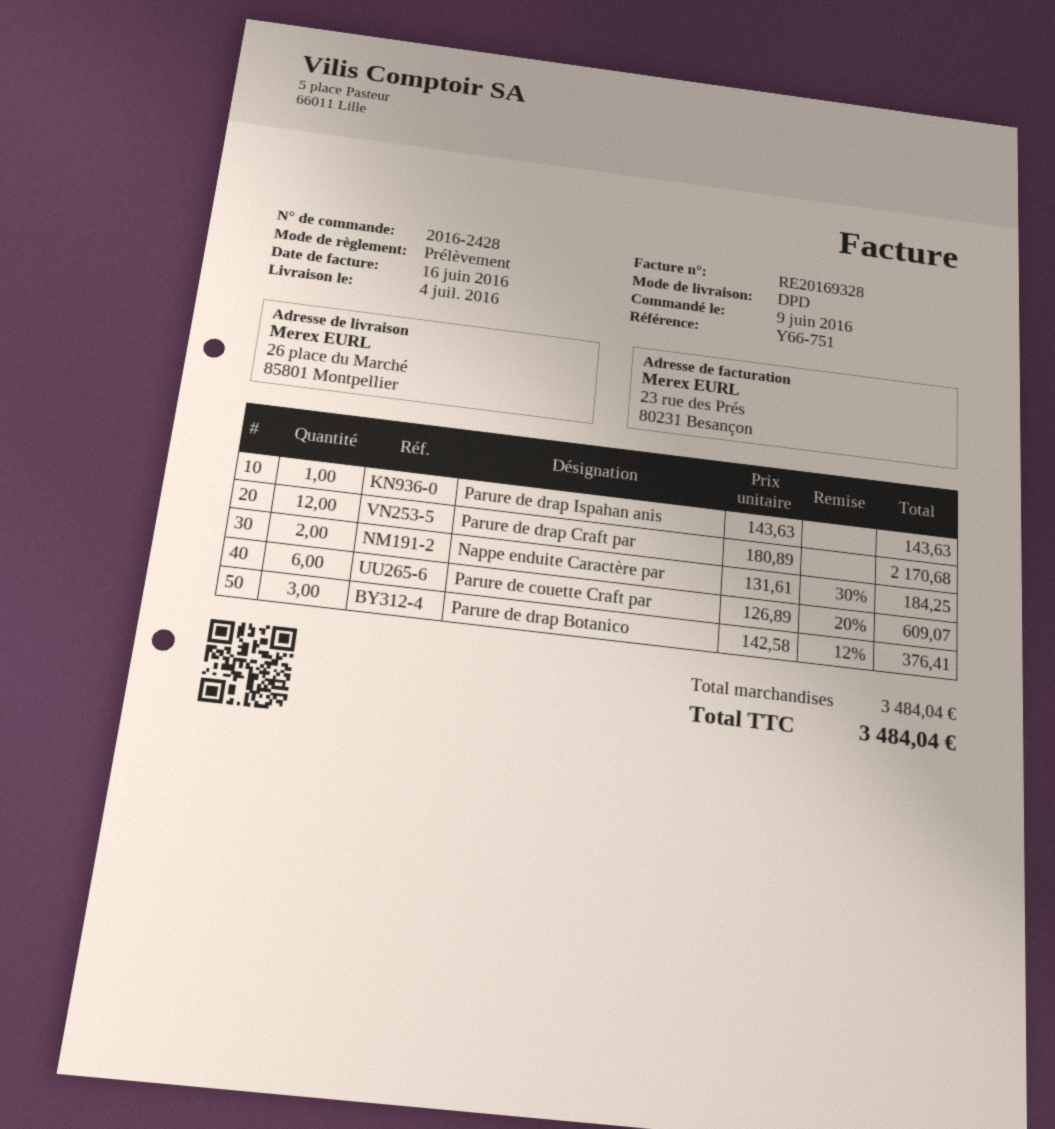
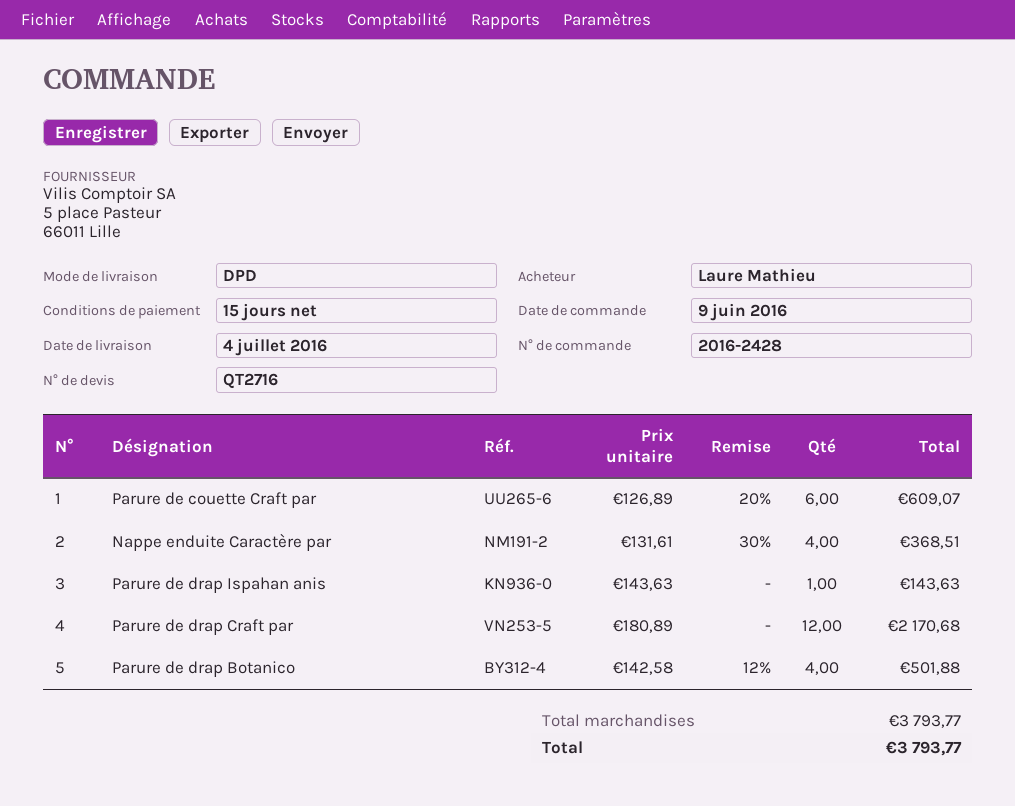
Nappe enduite Caractère par: 2 x 131.61 - 30% = 184.25 -> 4 x 131.61 - 30% = 368.51
Parure de drap Botanico: 3 x 142.58 - 12% = 376.41 -> 4 x 142.58 - 12% = 501.88
subtotal: 3484.04 -> 3793.77
total: 3484.04 -> 3793.77

